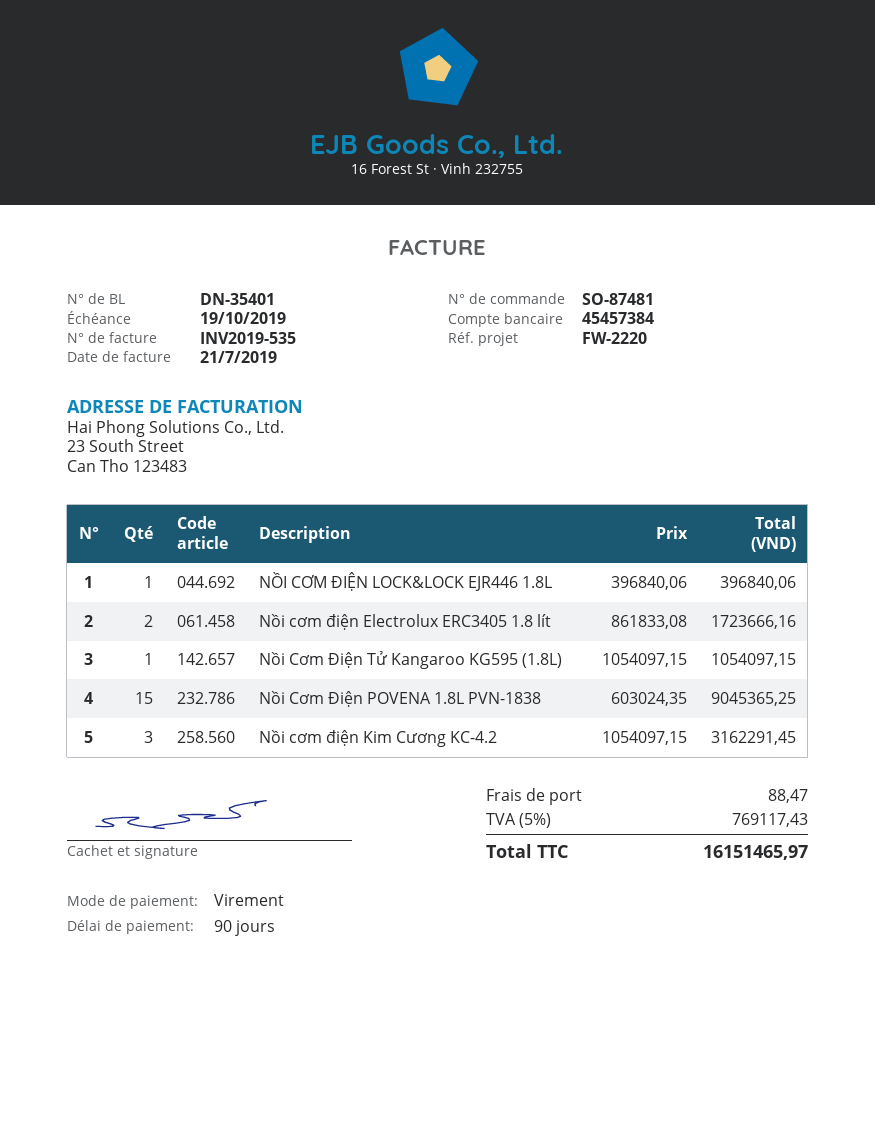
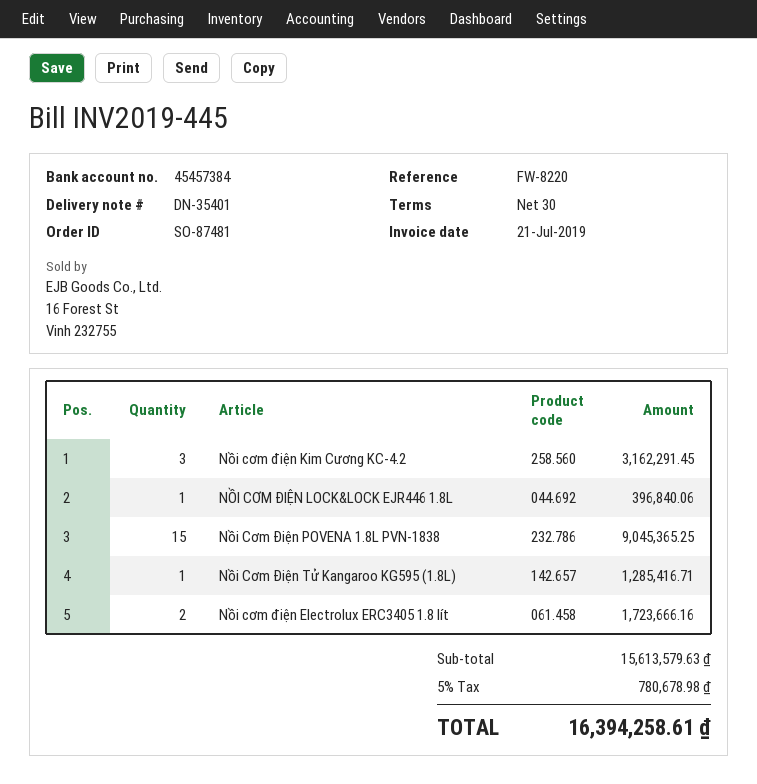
invoice number: INV2019-535 -> INV2019-445
payment terms: 90 days -> 30 days
reference: FW-2220 -> FW-8220
Nồi Cơm Điện Tử Kangaroo KG595 (1.8L): 1 for 1054097.15 -> 1 for 1285416.71
shipping: 88.47 -> none
tax: 5% = 769117.43 -> 5% = 780678.98
total: 16151465.97 -> 16394258.61

